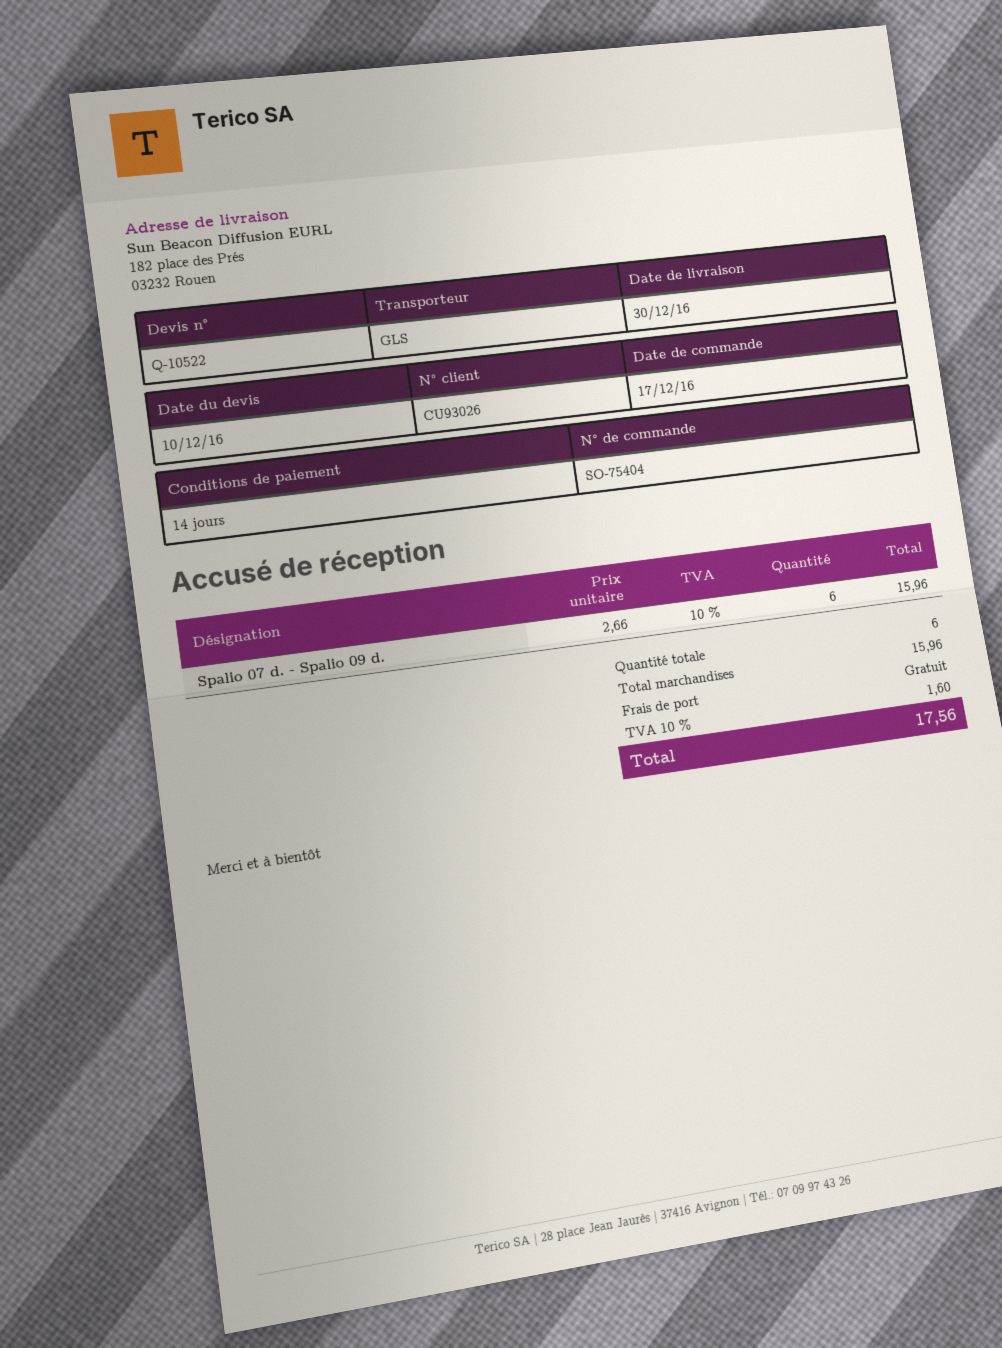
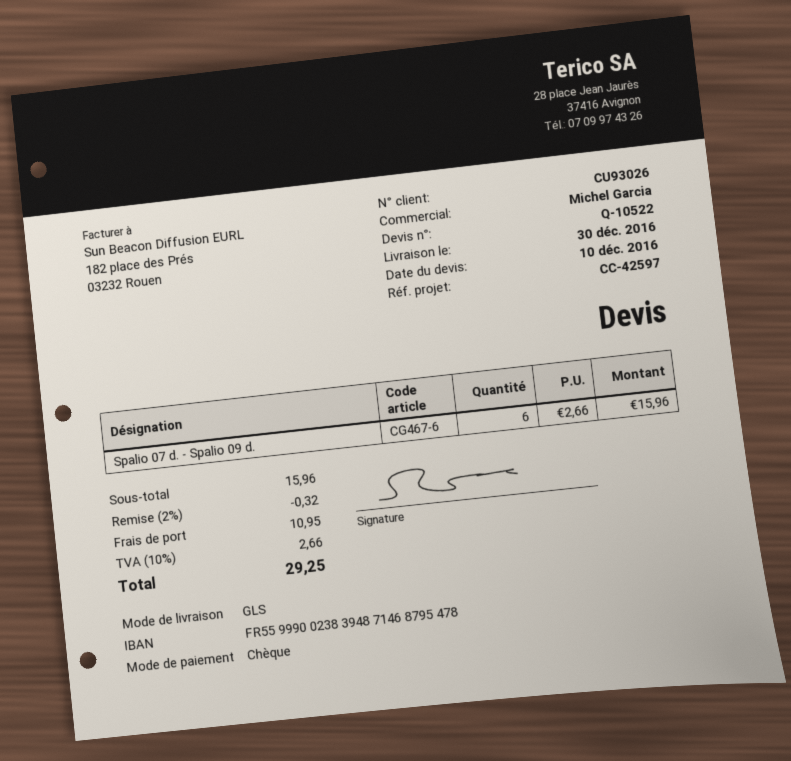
discount: none -> 2% = 0.32
shipping: 0.00 -> 10.95
tax: 10% = 1.60 -> 10% = 2.66
total: 17.56 -> 29.25

